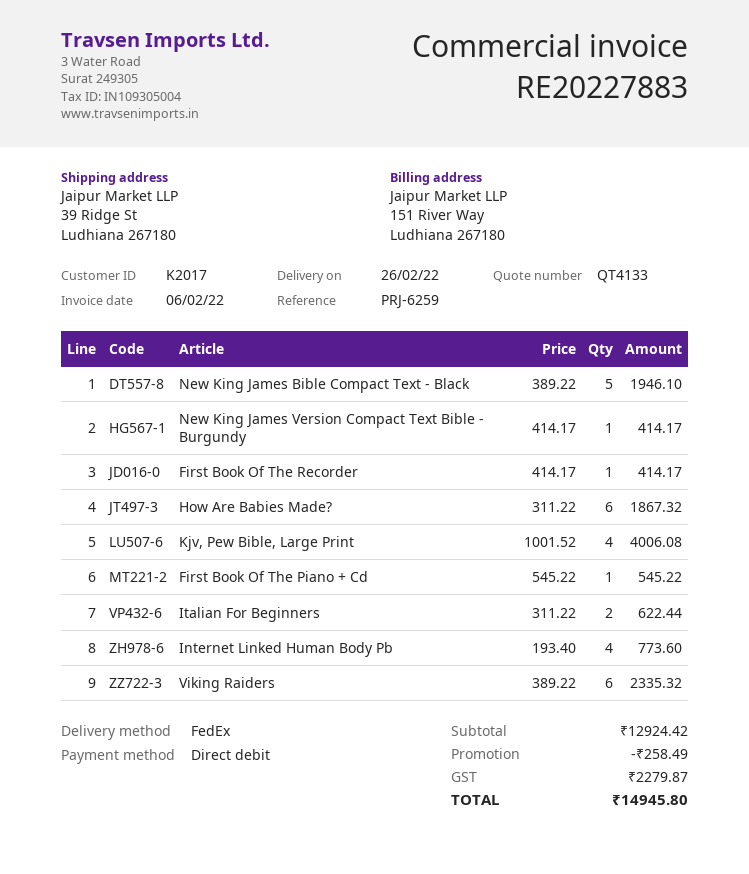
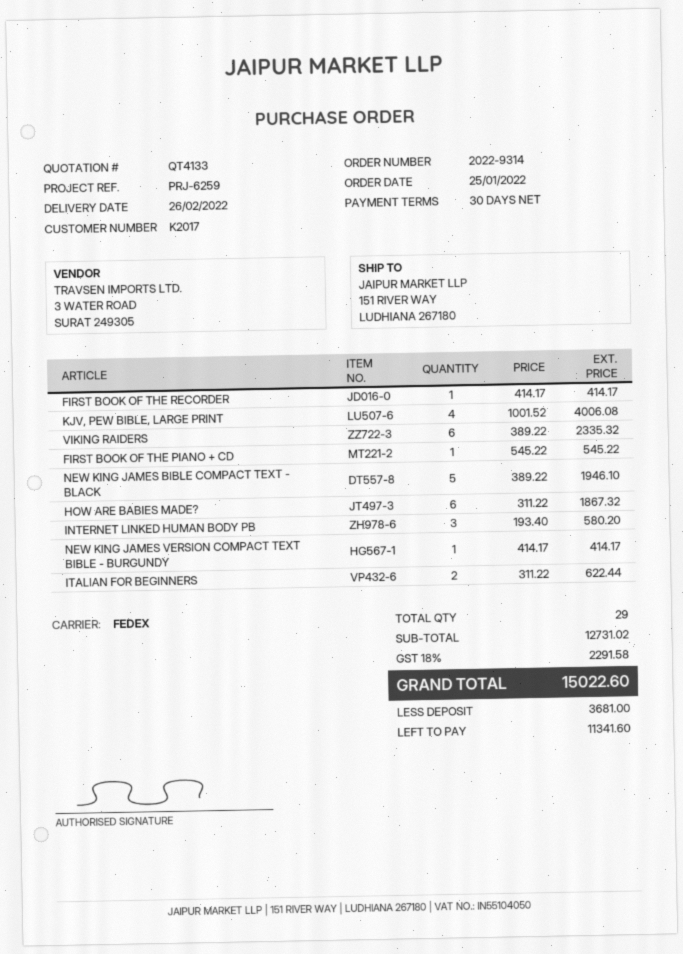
ship to: 39 Ridge St, Ludhiana 267180 -> 151 RIVER WAY, LUDHIANA 267180
Internet Linked Human Body Pb: 4 x 193.40 = 773.60 -> 3 x 193.40 = 580.20
subtotal: 12924.42 -> 12731.02
discount: 258.49 -> none
tax: 2279.87 -> 2291.58
total: 14945.80 -> 15022.60

